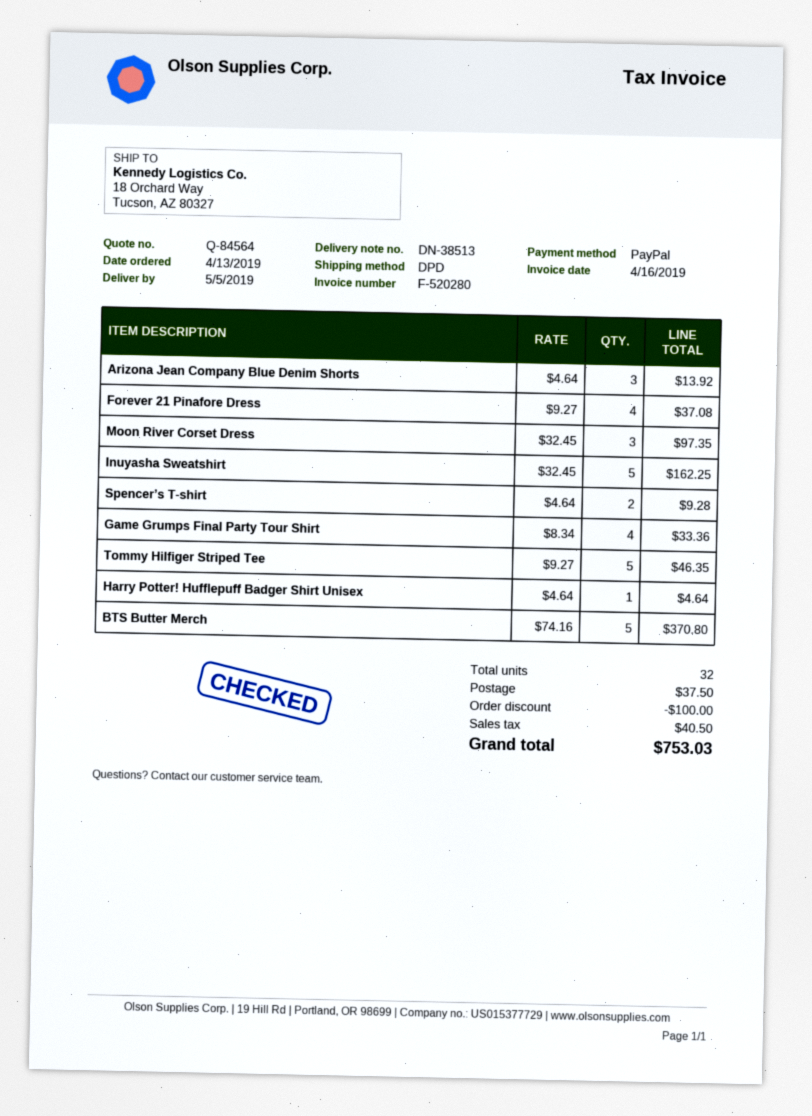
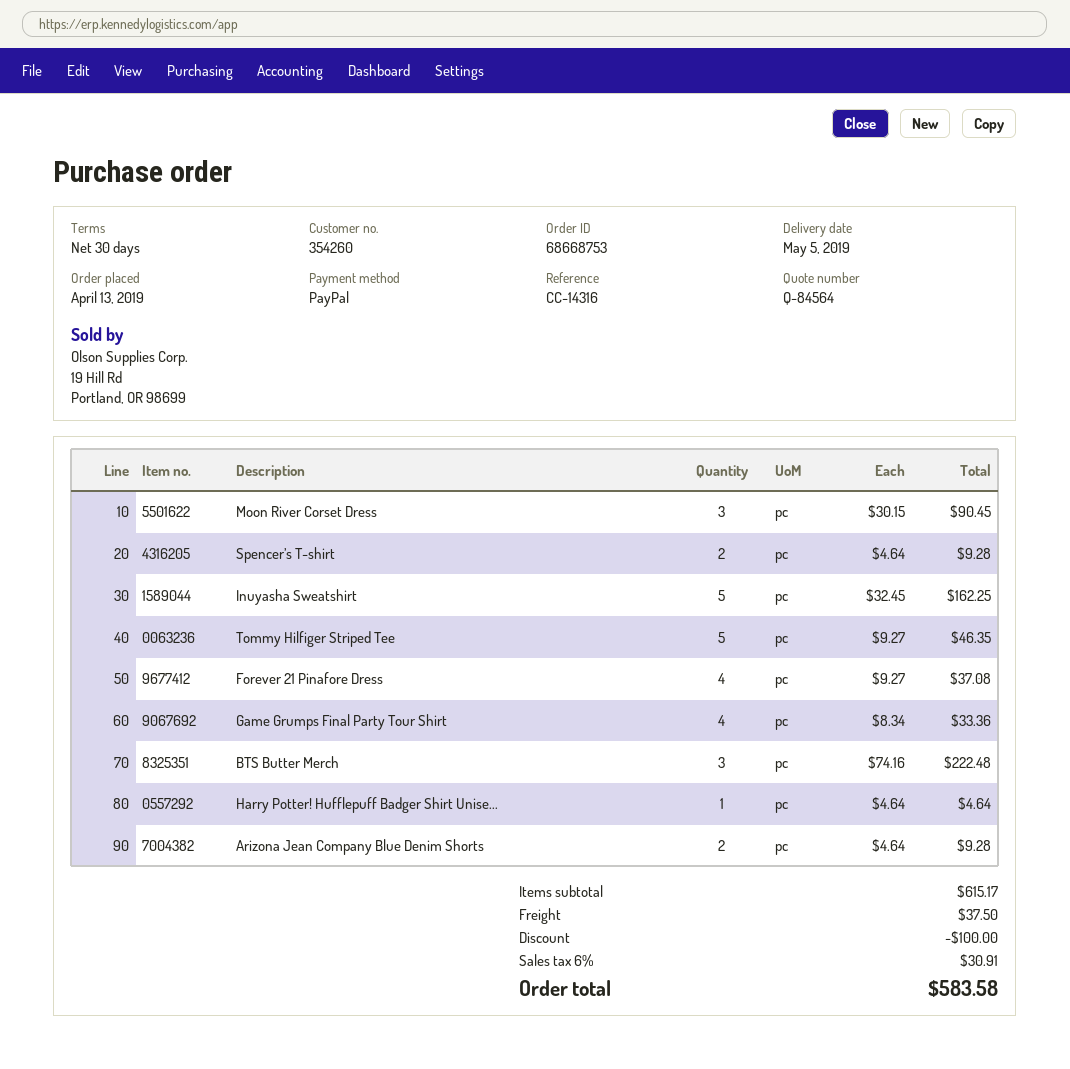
Arizona Jean Company Blue Denim Shorts: 3 x 4.64 = 13.92 -> 2 x 4.64 = 9.28
Moon River Corset Dress: 3 x 32.45 = 97.35 -> 3 x 30.15 = 90.45
BTS Butter Merch: 5 x 74.16 = 370.80 -> 3 x 74.16 = 222.48
tax: 40.50 -> 30.91
total: 753.03 -> 583.58

